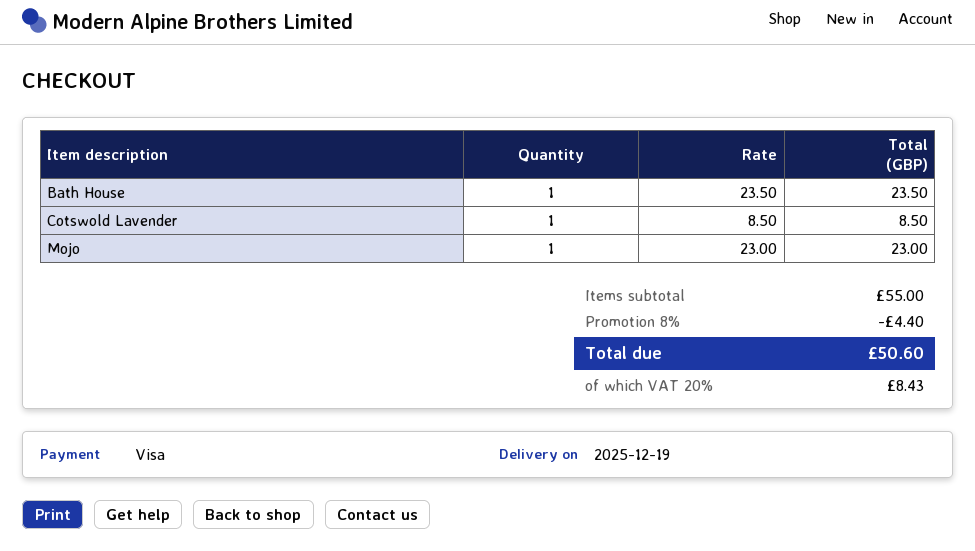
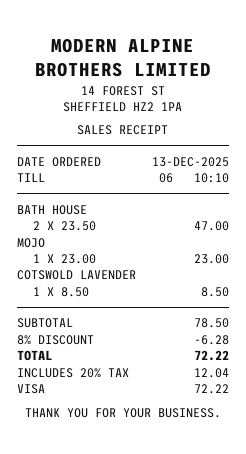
Bath House: 1 x 23.50 = 23.50 -> 2 x 23.50 = 47.00
subtotal: 55.00 -> 78.50
discount: 8% = 4.40 -> 8% = 6.28
tax: 20% = 8.43 -> 20% = 12.04
total: 50.60 -> 72.22

